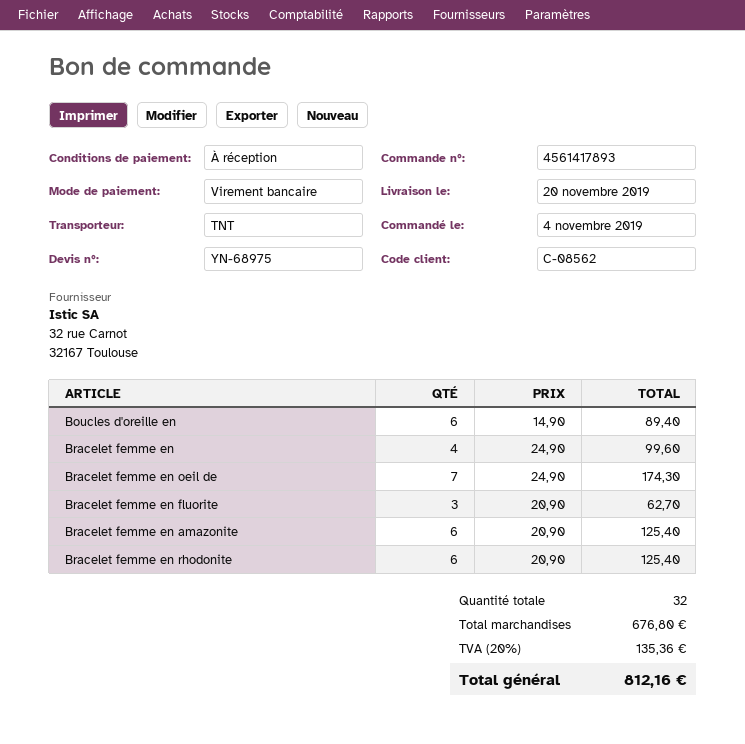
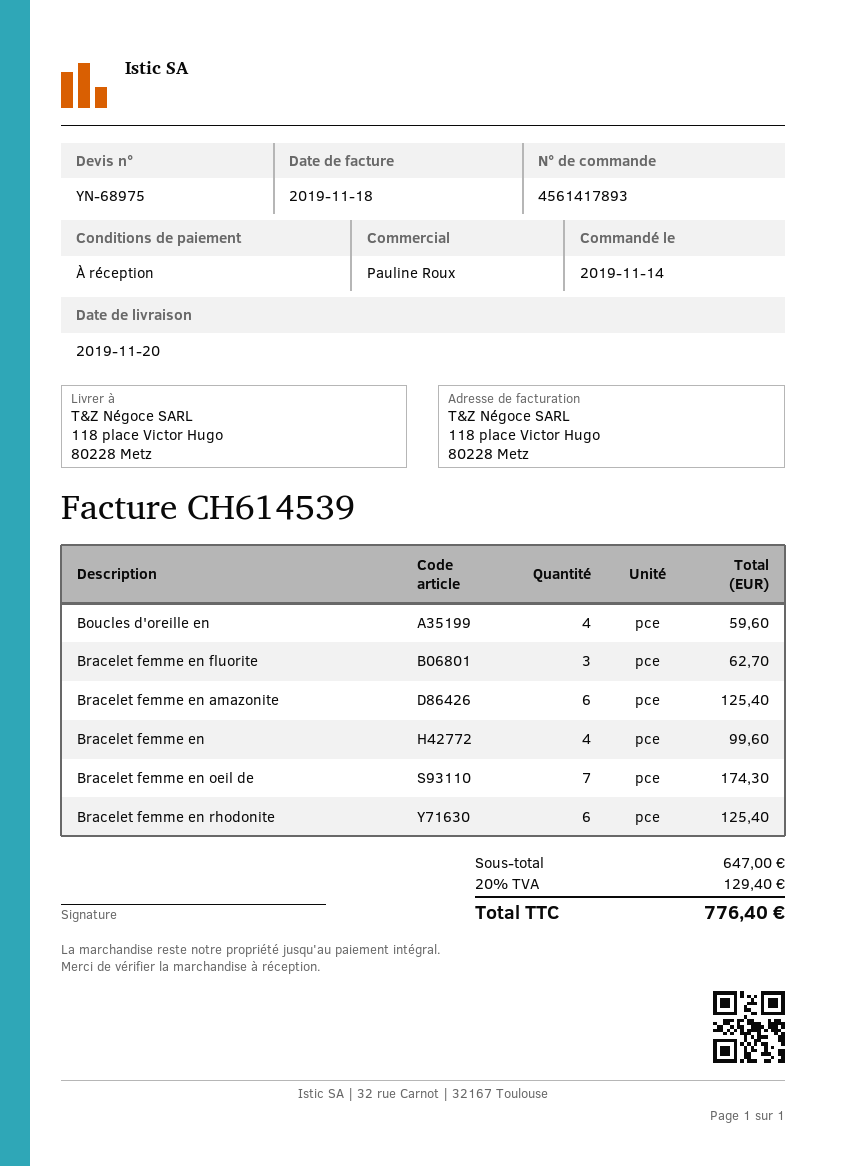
order date: 2019-11-04 -> 2019-11-14
Boucles d'oreille en: 6 for 89.40 -> 4 for 59.60
subtotal: 676.80 -> 647.00
tax: 20% = 135.36 -> 20% = 129.40
total: 812.16 -> 776.40

